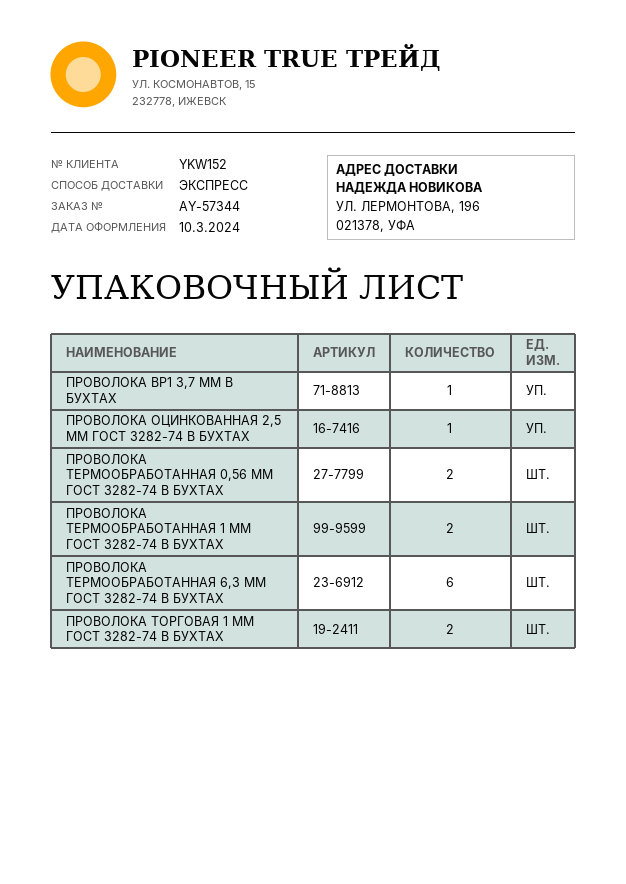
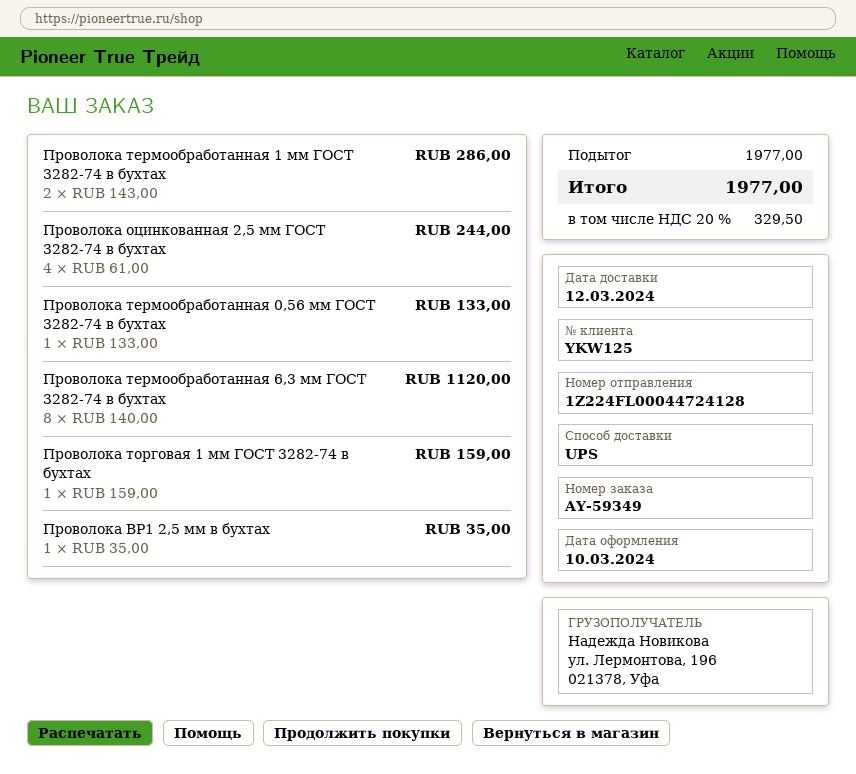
order number: AY-57344 -> AY-59349
customer number: YKW152 -> YKW125
shipping method: express -> UPS
ПРОВОЛОКА ВР1 3,7 ММ В БУХТАХ: 1 -> none
ПРОВОЛОКА ОЦИНКОВАННАЯ 2,5 ММ ГОСТ 3282-74 В БУХТАХ: 1 -> 4
ПРОВОЛОКА ТЕРМООБРАБОТАННАЯ 0,56 ММ ГОСТ 3282-74 В БУХТАХ: 2 -> 1
ПРОВОЛОКА ТЕРМООБРАБОТАННАЯ 6,3 ММ ГОСТ 3282-74 В БУХТАХ: 6 -> 8
ПРОВОЛОКА ТОРГОВАЯ 1 ММ ГОСТ 3282-74 В БУХТАХ: 2 -> 1
Проволока ВР1 2,5 мм в бухтах: none -> 1

